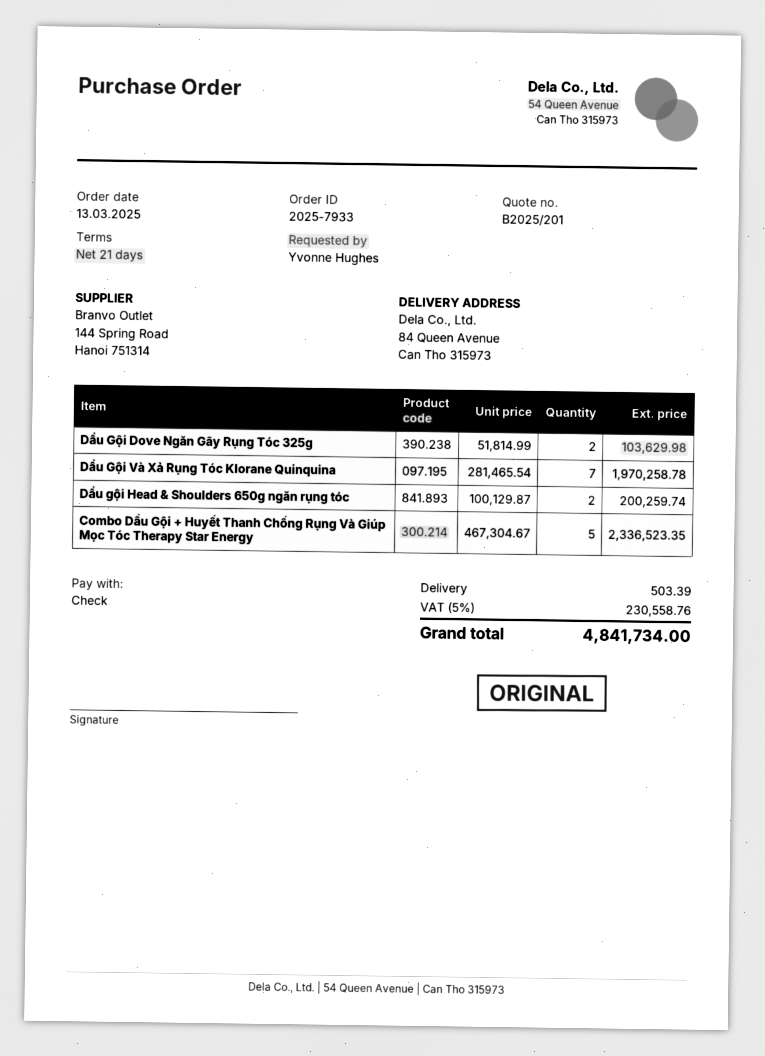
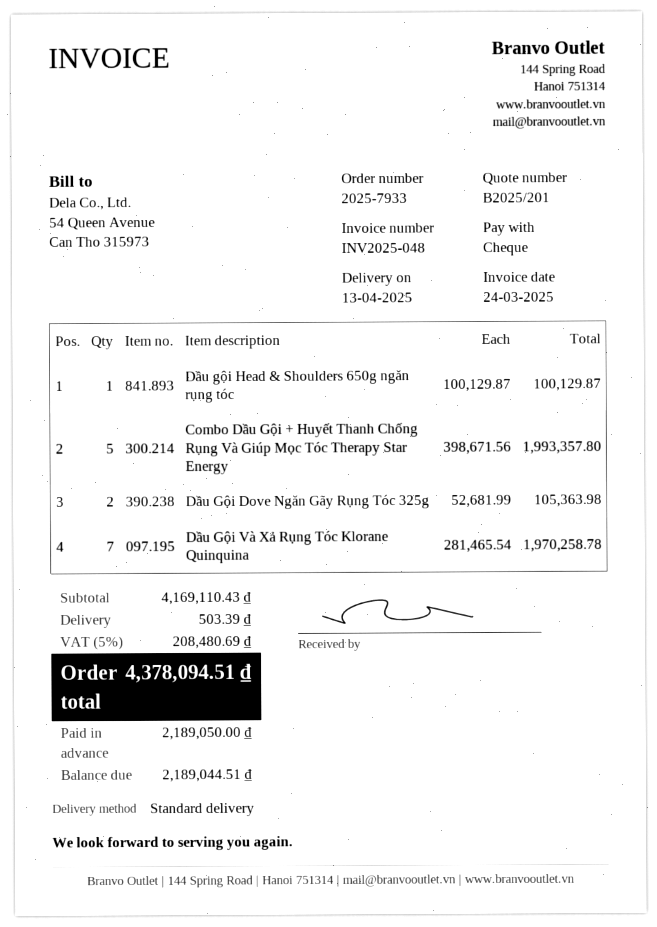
Dầu Gội Dove Ngăn Gãy Rụng Tóc 325g: 2 x 51814.99 = 103629.98 -> 2 x 52681.99 = 105363.98
Dầu gội Head & Shoulders 650g ngăn rụng tóc: 2 x 100129.87 = 200259.74 -> 1 x 100129.87 = 100129.87
Combo Dầu Gội + Huyết Thanh Chống Rụng Và Giúp Mọc Tóc Therapy Star Energy: 5 x 467304.67 = 2336523.35 -> 5 x 398671.56 = 1993357.80
tax: 5% = 230558.76 -> 5% = 208480.69
total: 4841734.00 -> 4378094.51

